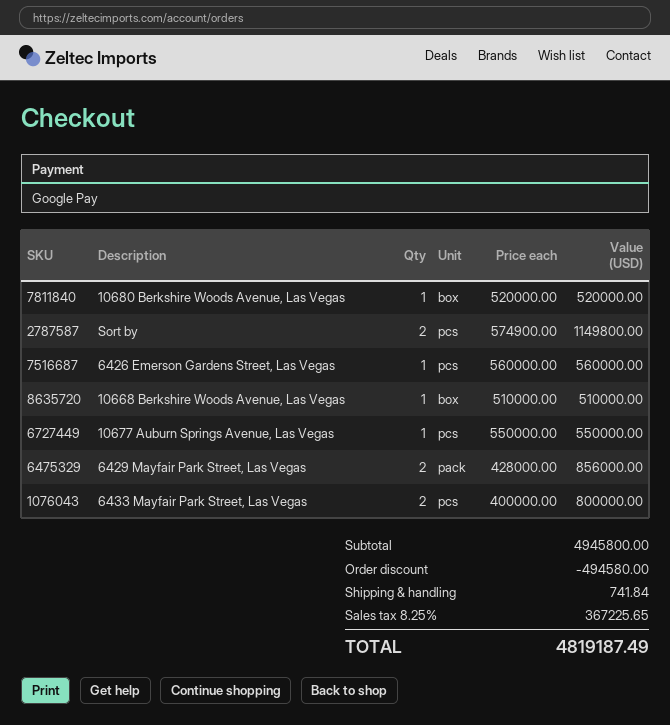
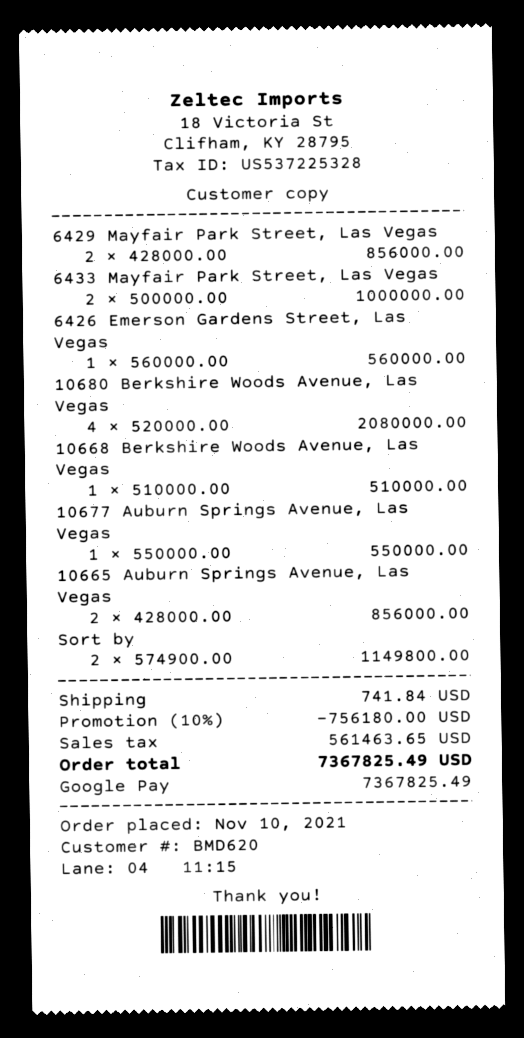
10680 Berkshire Woods Avenue, Las Vegas: 1 x 520000.00 = 520000.00 -> 4 x 520000.00 = 2080000.00
6433 Mayfair Park Street, Las Vegas: 2 x 400000.00 = 800000.00 -> 2 x 500000.00 = 1000000.00
10665 Auburn Springs Avenue, Las Vegas: none -> 2 x 428000.00 = 856000.00
discount: 494580.00 -> 756180.00
tax: 367225.65 -> 561463.65
total: 4819187.49 -> 7367825.49

